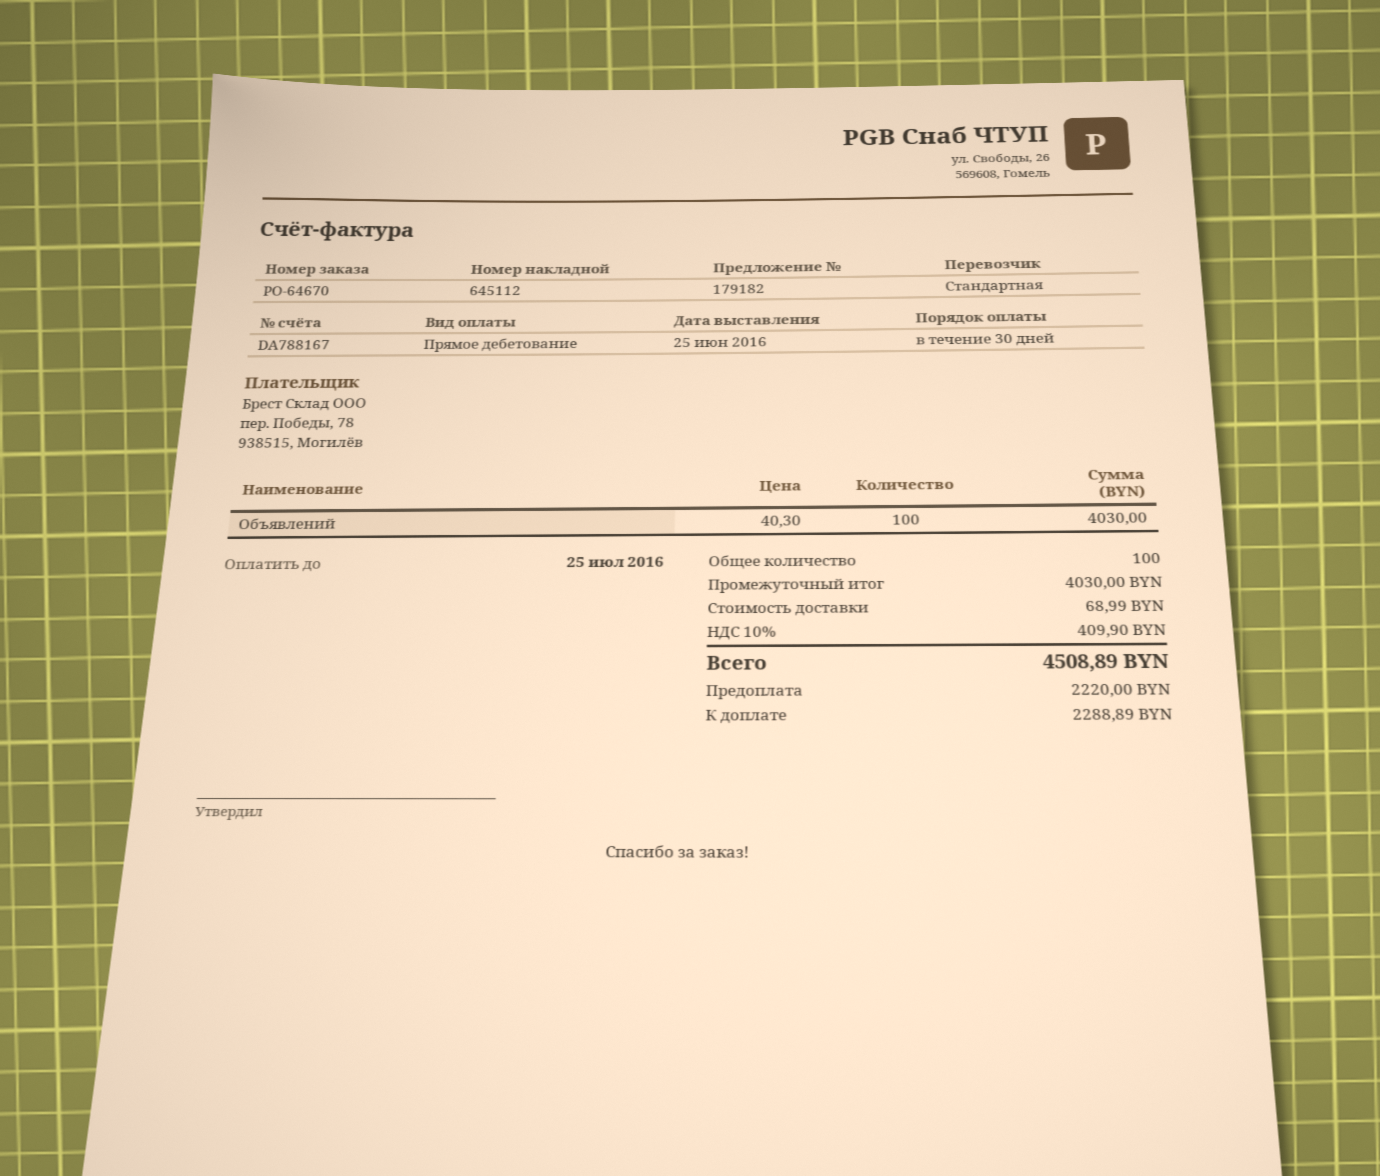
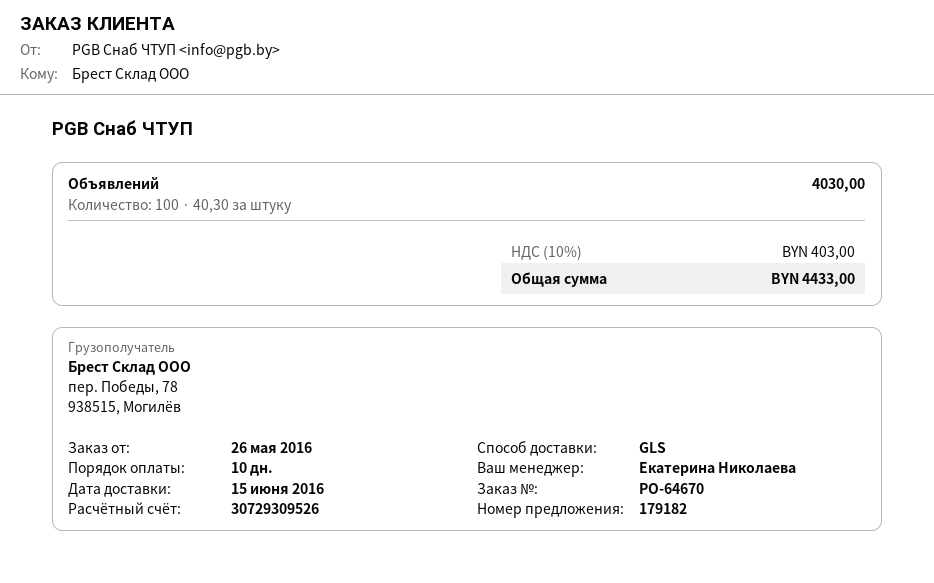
payment terms: 30 days -> 10 days
shipping method: standard -> GLS
shipping: 68.99 -> none
tax: 10% = 409.90 -> 10% = 403.00
total: 4508.89 -> 4433.00

